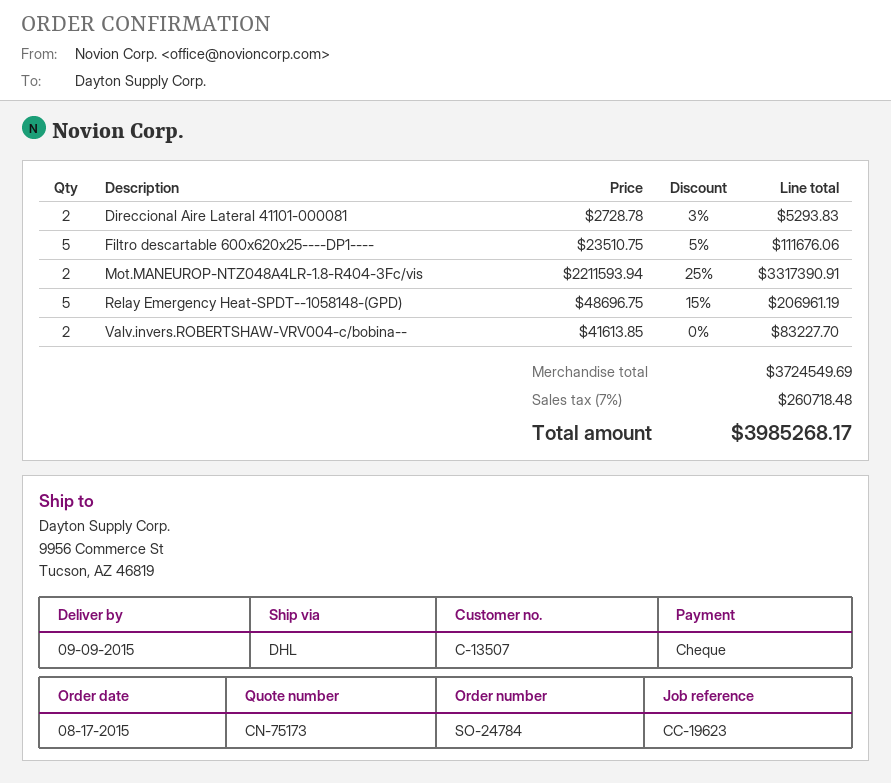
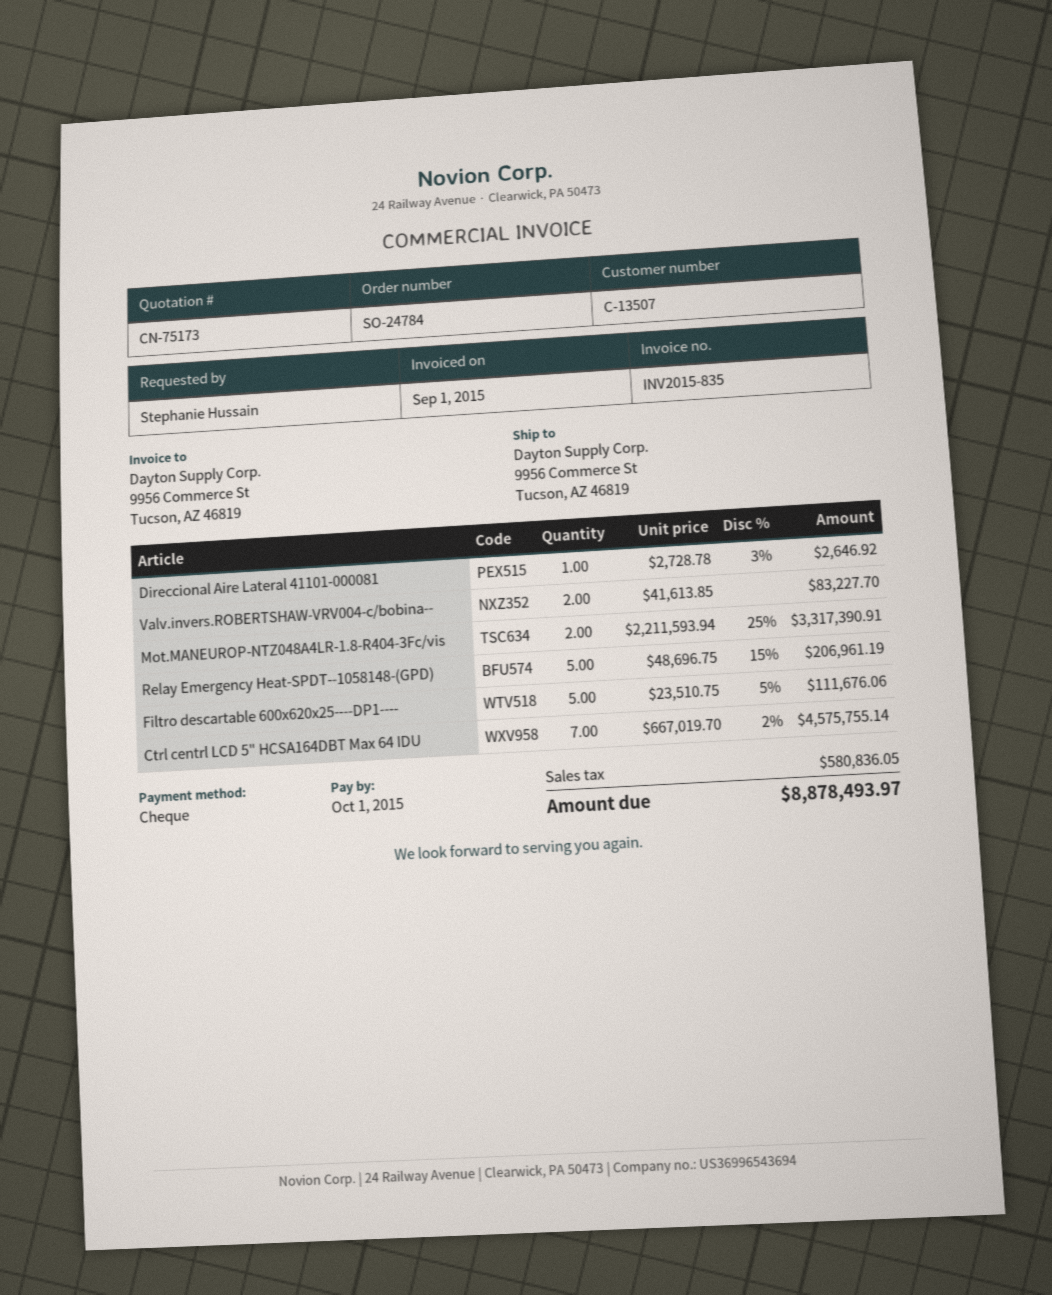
Direccional Aire Lateral 41101-000081: 2 x 2728.78 - 3% = 5293.83 -> 1 x 2728.78 - 3% = 2646.92
Ctrl centrl LCD 5" HCSA164DBT Max 64 IDU: none -> 7 x 667019.70 - 2% = 4575755.14
tax: 260718.48 -> 580836.05
total: 3985268.17 -> 8878493.97

